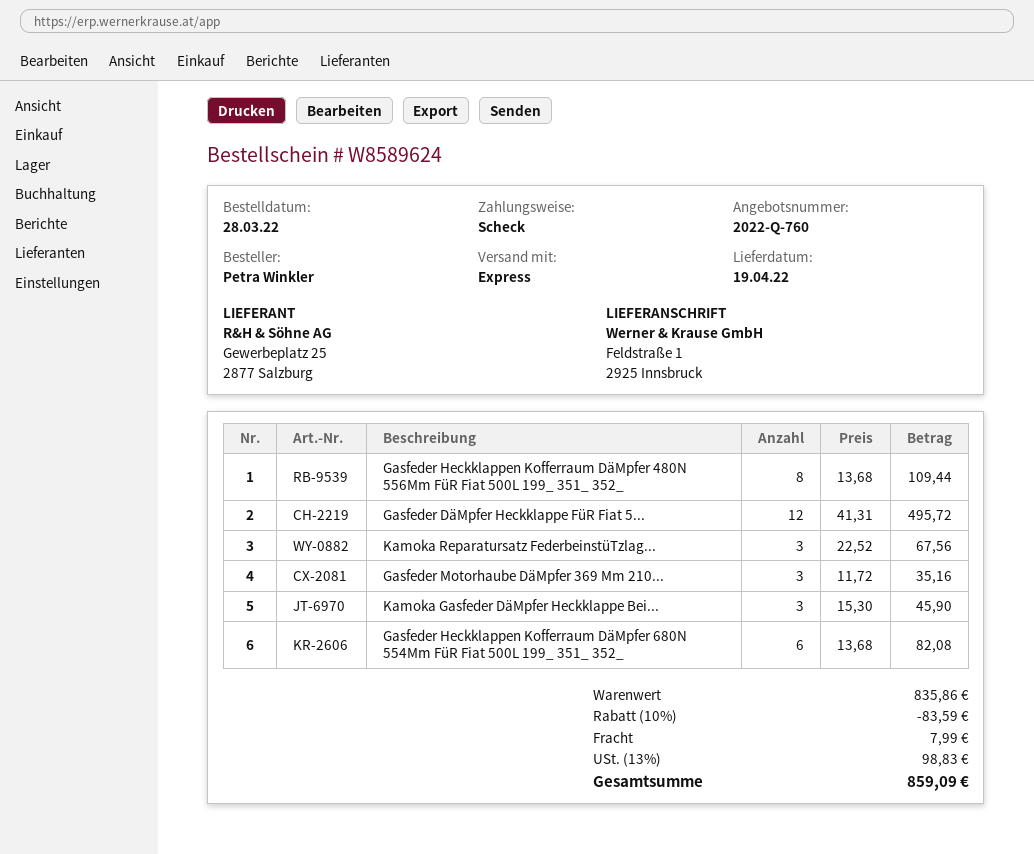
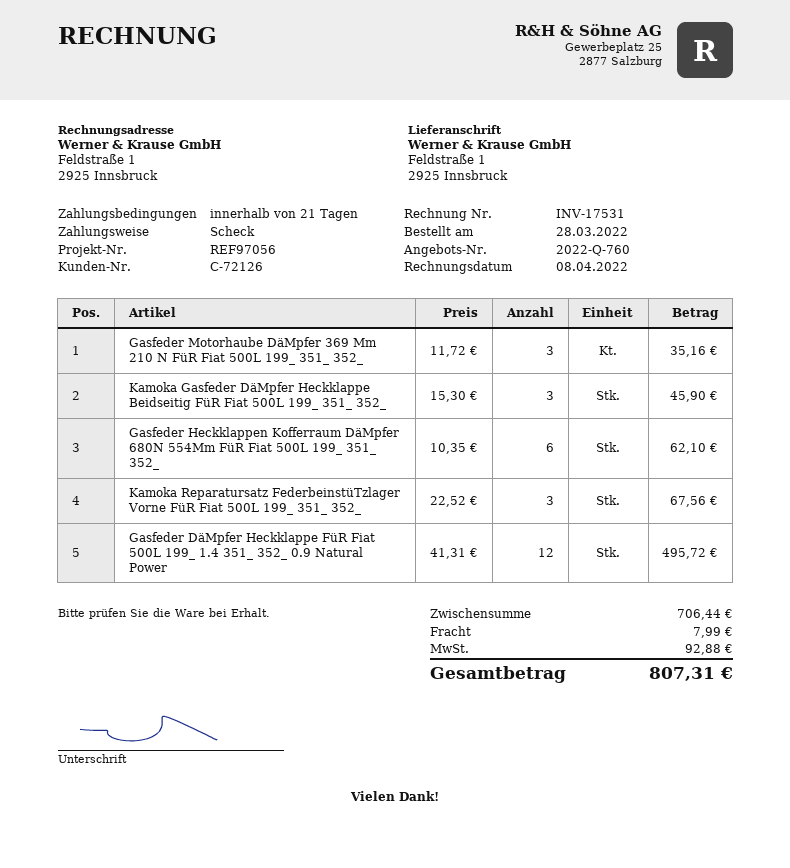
Gasfeder Heckklappen Kofferraum DäMpfer 480N 556Mm FüR Fiat 500L 199_ 351_ 352_: 8 x 13.68 = 109.44 -> none
Gasfeder Heckklappen Kofferraum DäMpfer 680N 554Mm FüR Fiat 500L 199_ 351_ 352_: 6 x 13.68 = 82.08 -> 6 x 10.35 = 62.10
subtotal: 835.86 -> 706.44
discount: 10% = 83.59 -> none
tax: 98.83 -> 92.88
total: 859.09 -> 807.31

